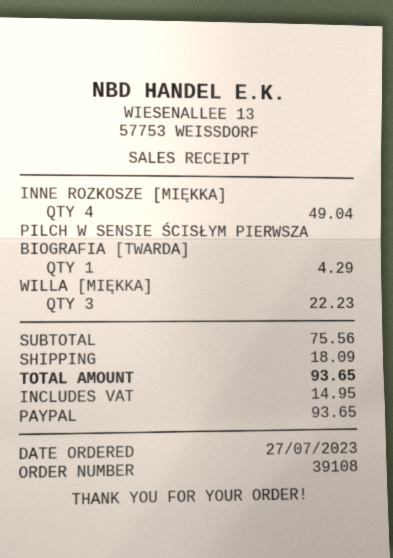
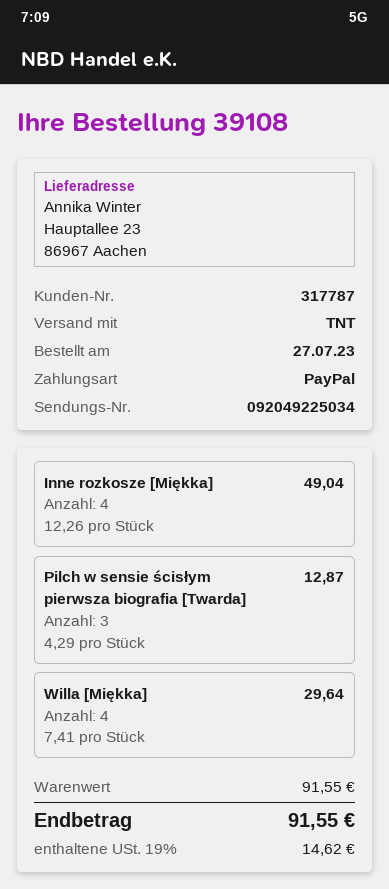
PILCH W SENSIE ŚCISŁYM PIERWSZA BIOGRAFIA [TWARDA]: 1 for 4.29 -> 3 for 12.87
WILLA [MIĘKKA]: 3 for 22.23 -> 4 for 29.64
subtotal: 75.56 -> 91.55
shipping: 18.09 -> none
tax: 14.95 -> 14.62
total: 93.65 -> 91.55

